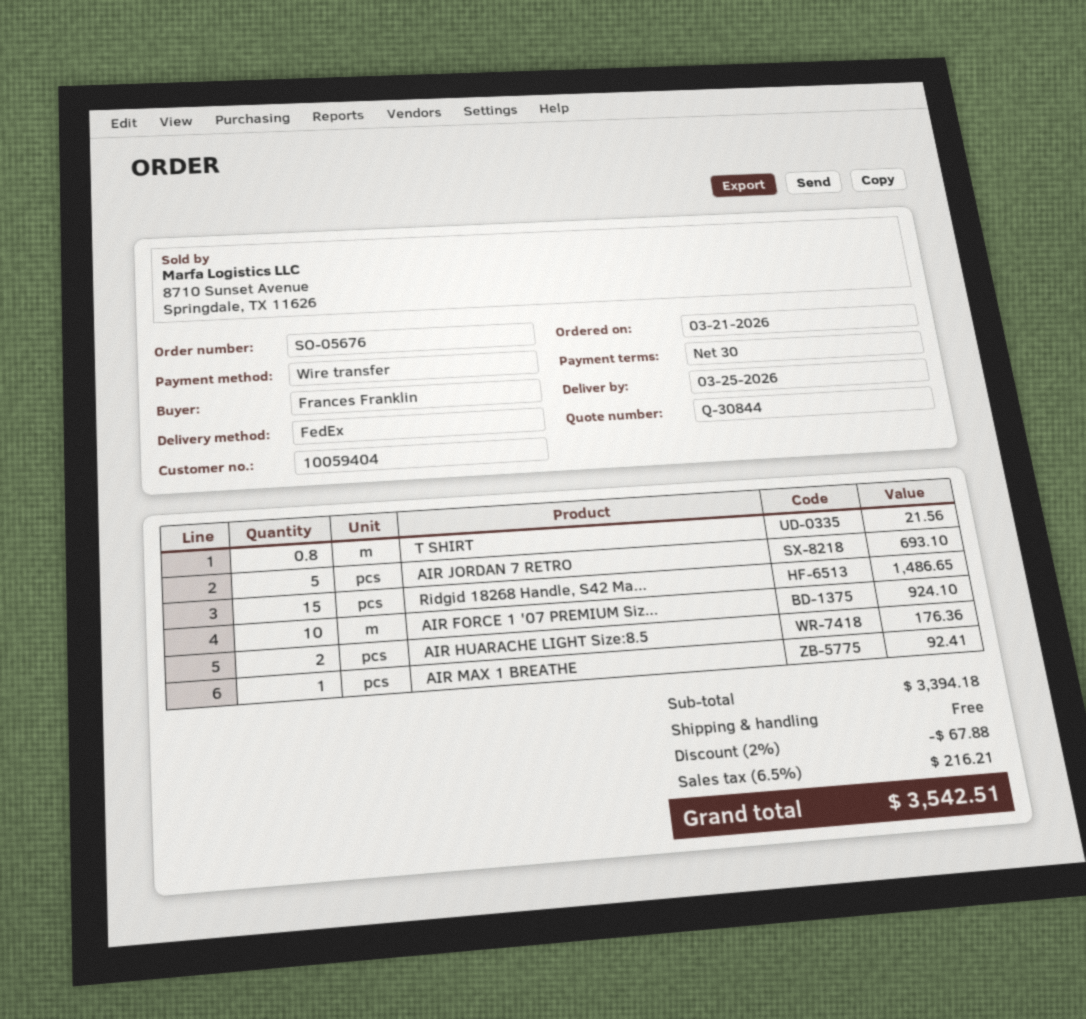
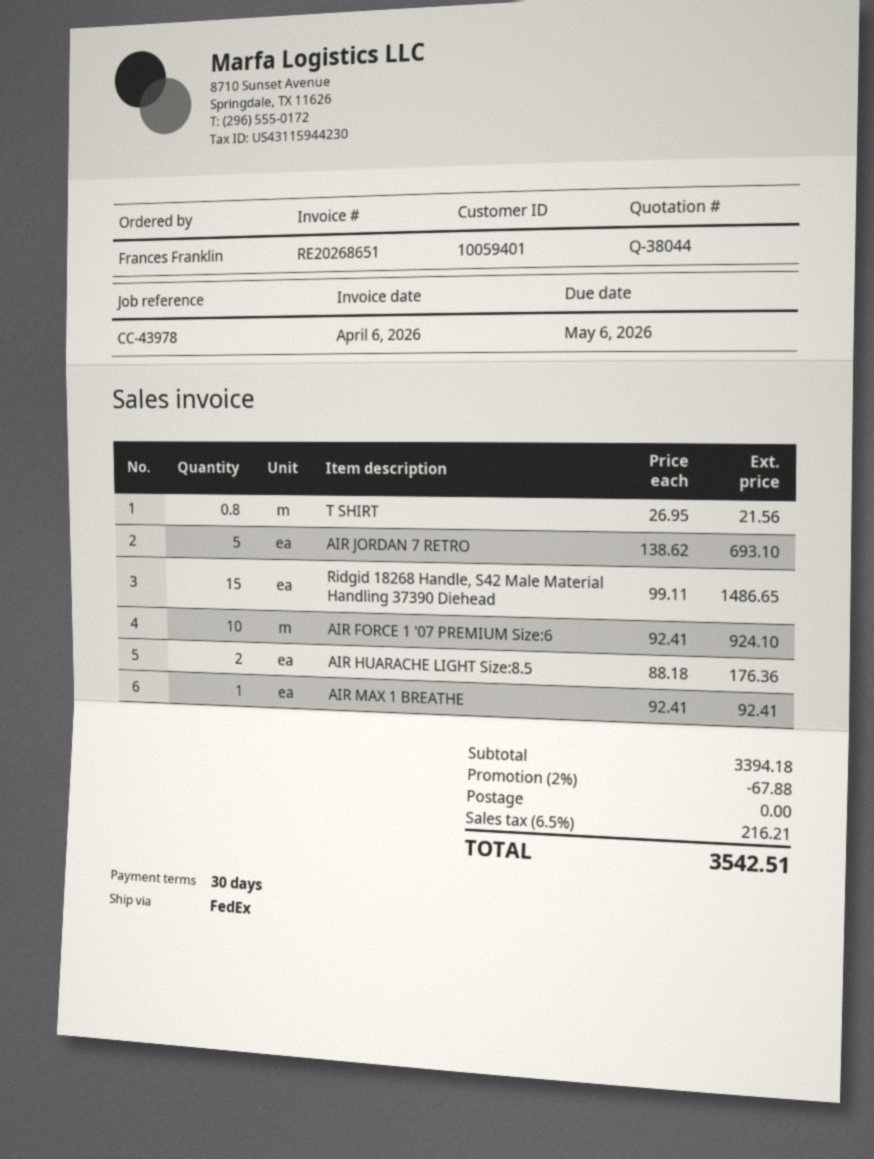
quote number: Q-30844 -> Q-38044
customer number: 10059404 -> 10059401

